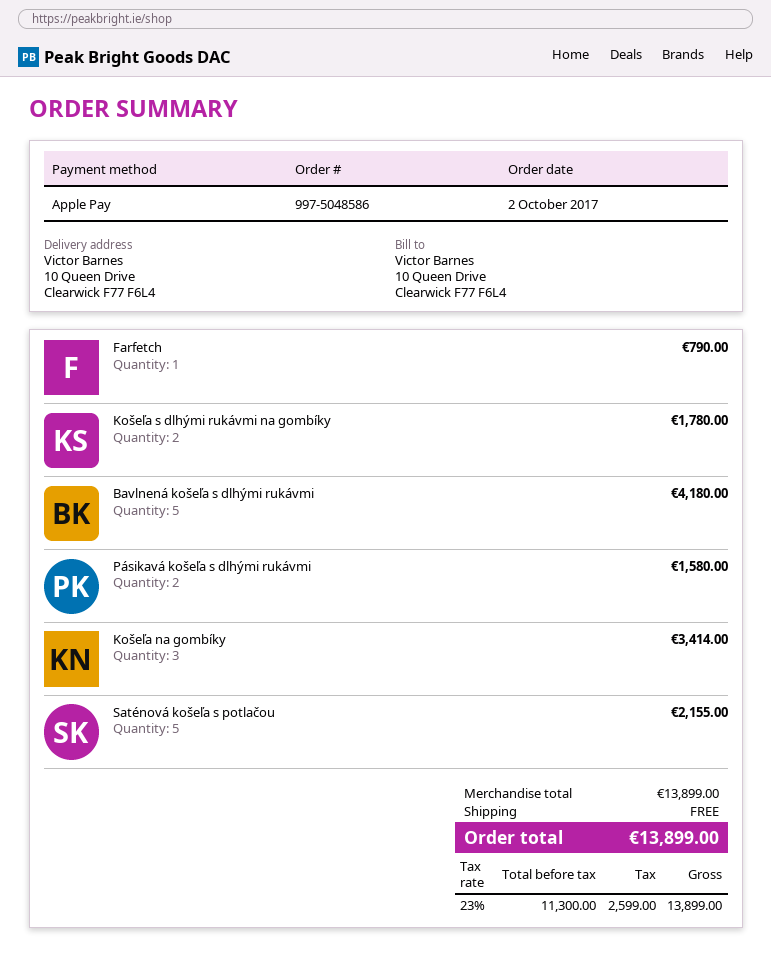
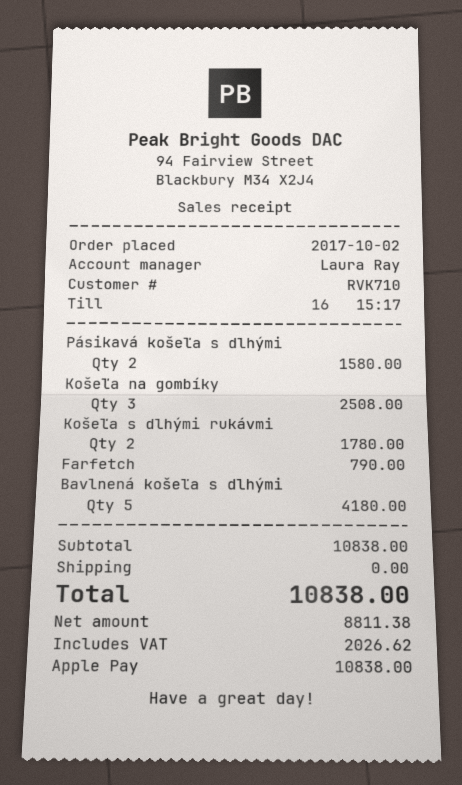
Košeľa na gombíky: 3 for 3414.00 -> 3 for 2508.00
Saténová košeľa s potlačou: 5 for 2155.00 -> none
subtotal: 13899.00 -> 10838.00
net: 11300.00 -> 8811.38
tax: 2599.00 -> 2026.62
total: 13899.00 -> 10838.00

